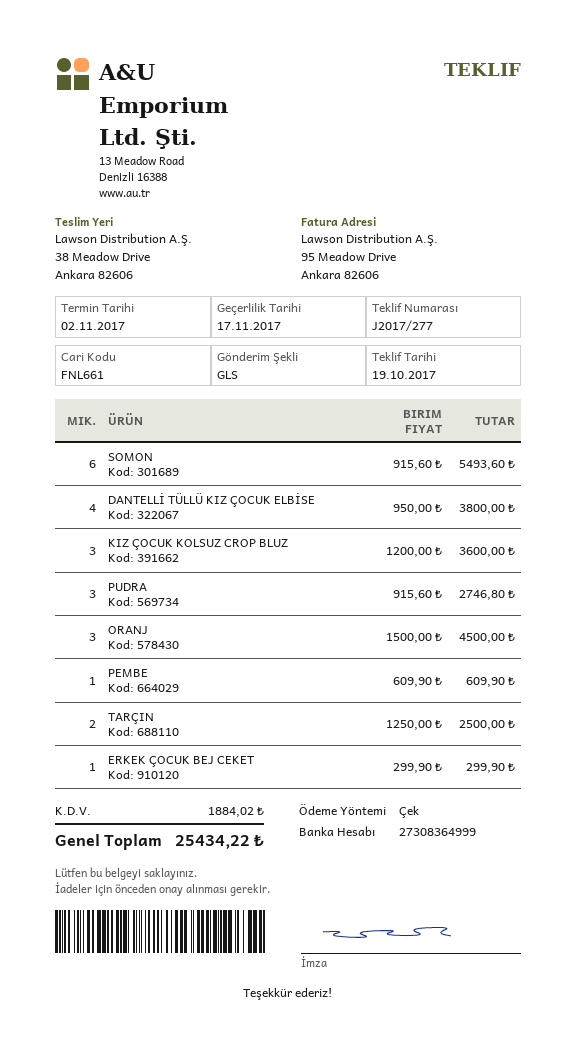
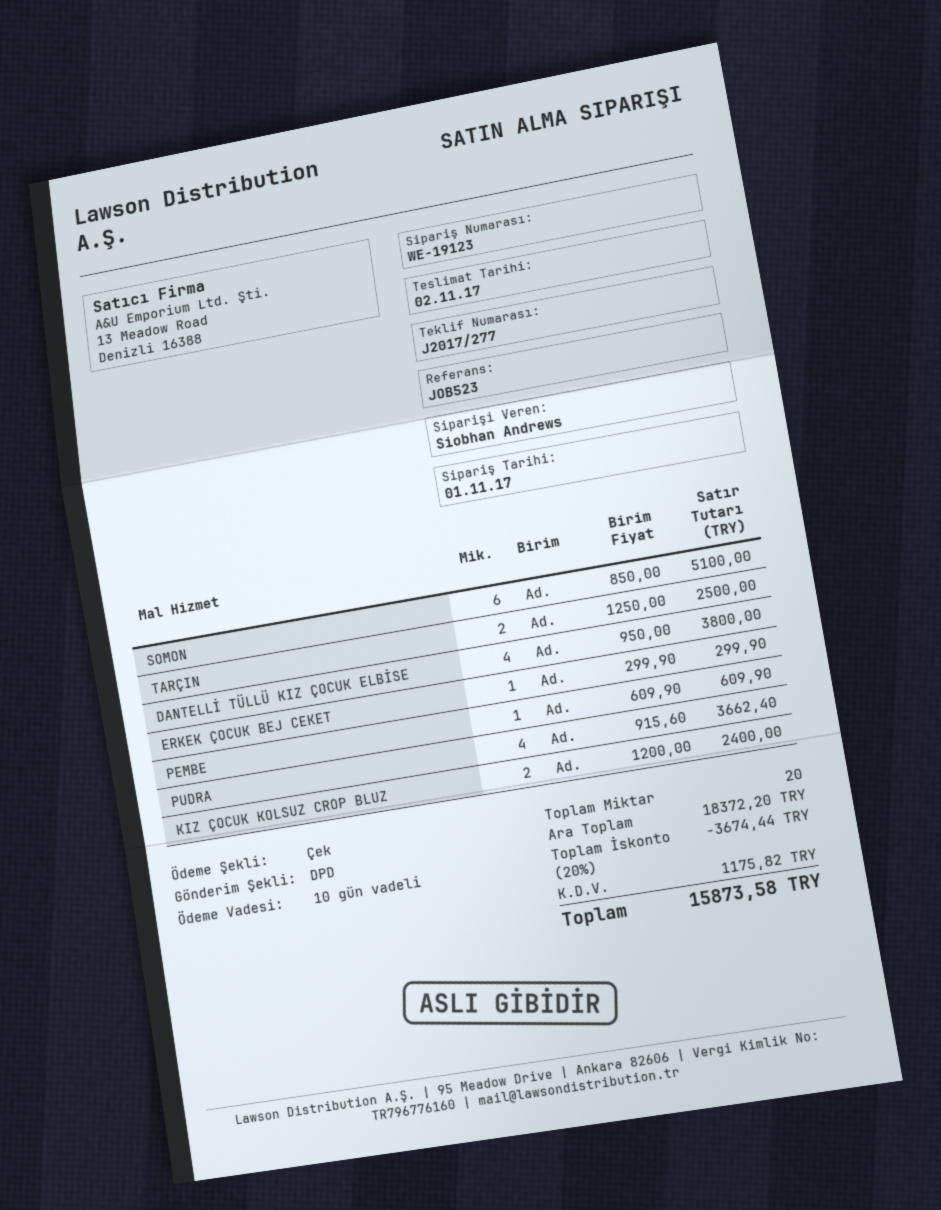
shipping method: GLS -> DPD
SOMON: 6 x 915.60 = 5493.60 -> 6 x 850.00 = 5100.00
KIZ ÇOCUK KOLSUZ CROP BLUZ: 3 x 1200.00 = 3600.00 -> 2 x 1200.00 = 2400.00
PUDRA: 3 x 915.60 = 2746.80 -> 4 x 915.60 = 3662.40
ORANJ: 3 x 1500.00 = 4500.00 -> none
discount: none -> 20% = 3674.44
tax: 1884.02 -> 1175.82
total: 25434.22 -> 15873.58

